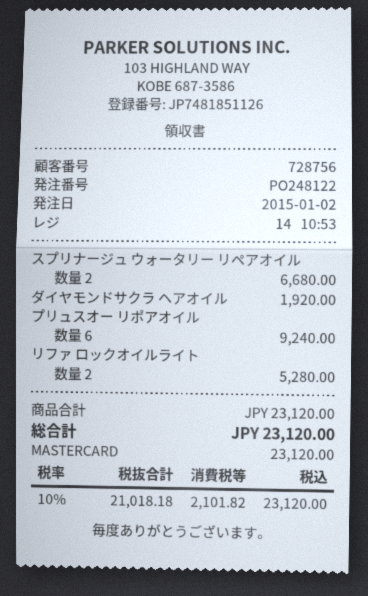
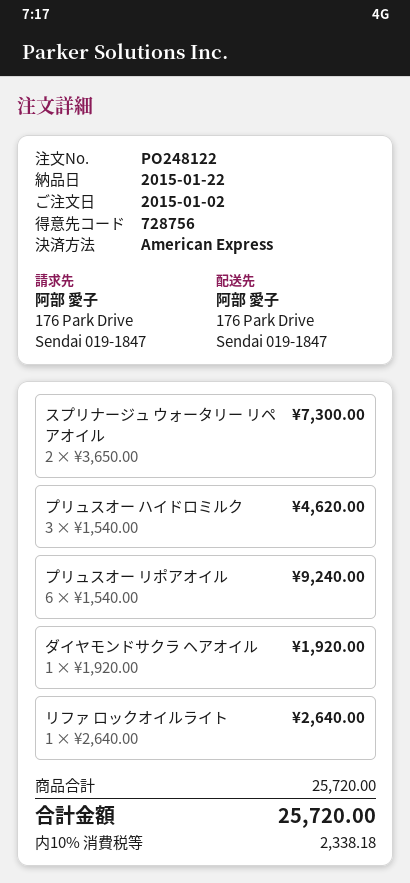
payment method: Mastercard -> American Express
スプリナージュ ウォータリー リペアオイル: 2 for 6680.00 -> 2 for 7300.00
リファ ロックオイルライト: 2 for 5280.00 -> 1 for 2640.00
プリュスオー ハイドロミルク: none -> 3 for 4620.00
subtotal: 23120.00 -> 25720.00
tax: 10% = 2101.82 -> 10% = 2338.18
total: 23120.00 -> 25720.00

